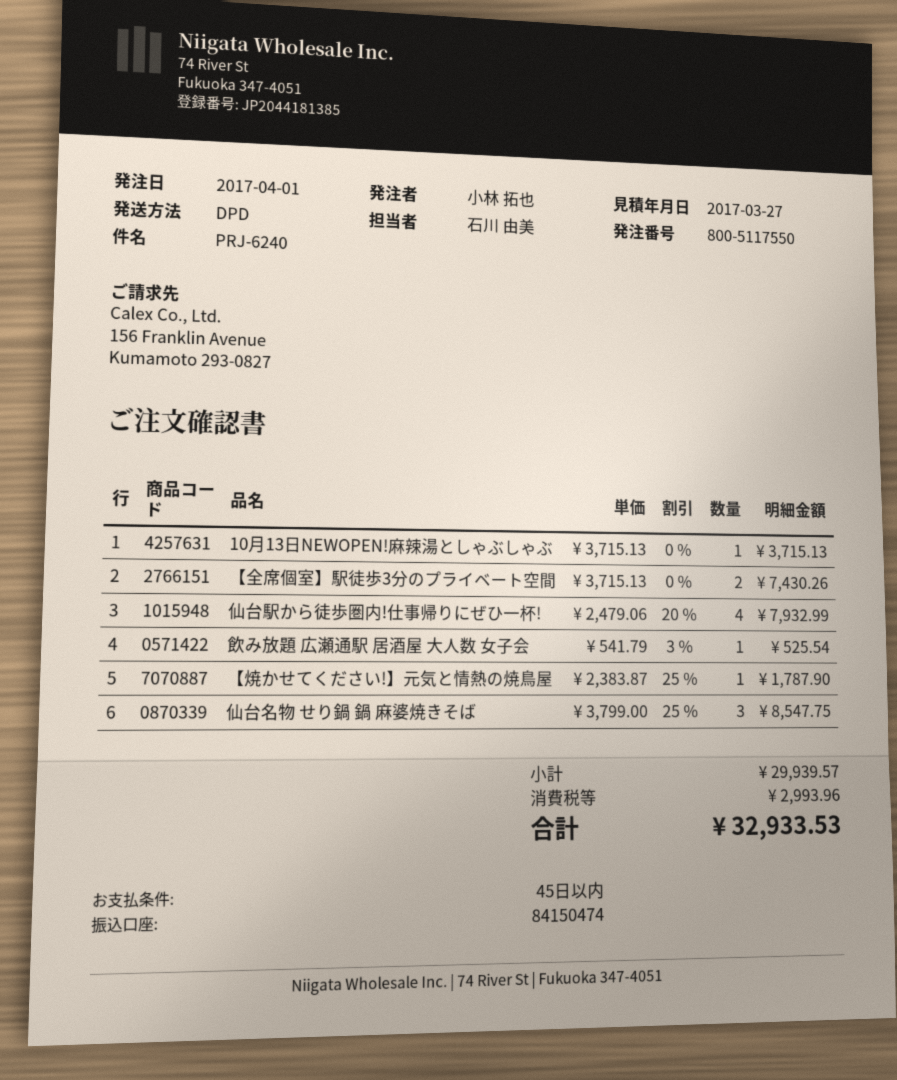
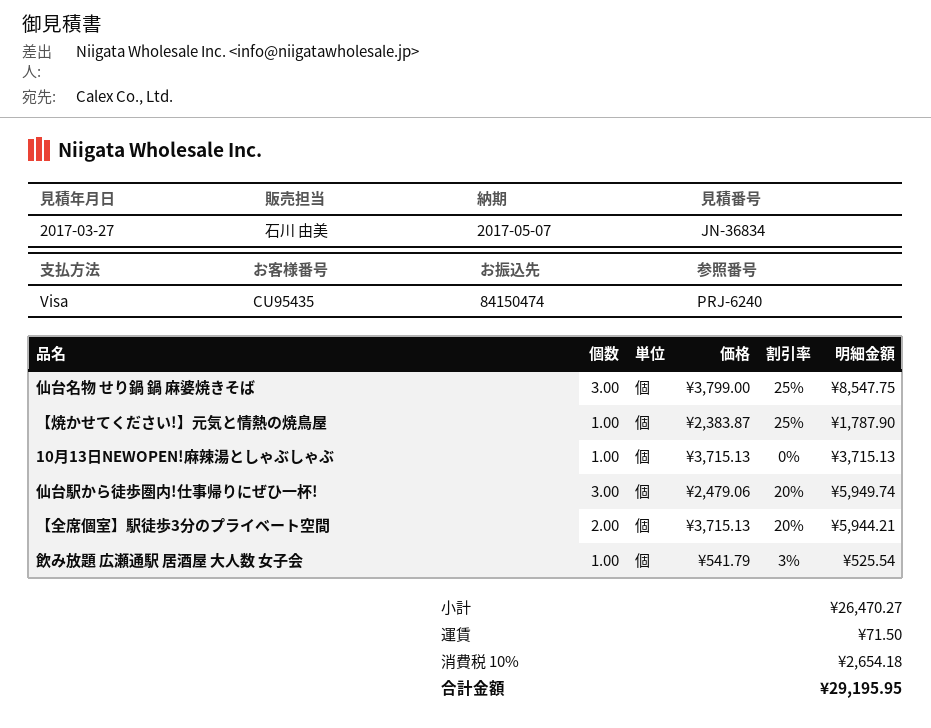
【全席個室】駅徒歩3分のプライベート空間: 2 x 3715.13 = 7430.26 -> 2 x 3715.13 - 20% = 5944.21
仙台駅から徒歩圏内!仕事帰りにぜひ一杯!: 4 x 2479.06 - 20% = 7932.99 -> 3 x 2479.06 - 20% = 5949.74
subtotal: 29939.57 -> 26470.27
shipping: none -> 71.50
tax: 2993.96 -> 2654.18
total: 32933.53 -> 29195.95

